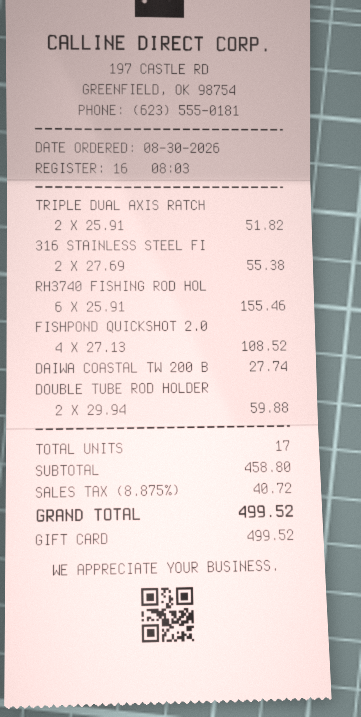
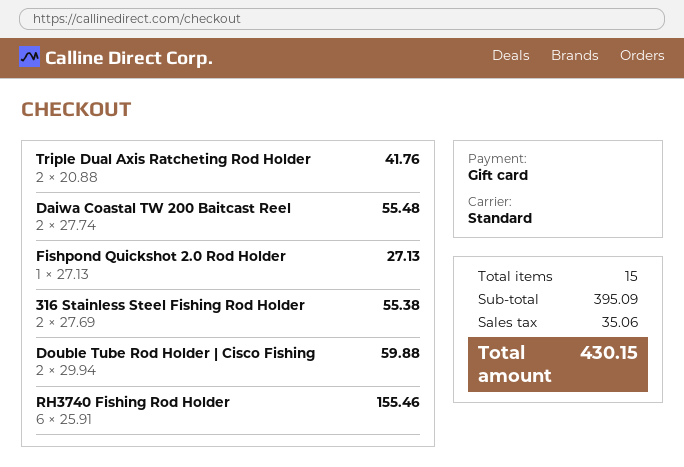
TRIPLE DUAL AXIS RATCH: 2 x 25.91 = 51.82 -> 2 x 20.88 = 41.76
FISHPOND QUICKSHOT 2.0: 4 x 27.13 = 108.52 -> 1 x 27.13 = 27.13
DAIWA COASTAL TW 200 B: 1 x 27.74 = 27.74 -> 2 x 27.74 = 55.48
total quantity: 17 -> 15
subtotal: 458.80 -> 395.09
tax: 40.72 -> 35.06
total: 499.52 -> 430.15

